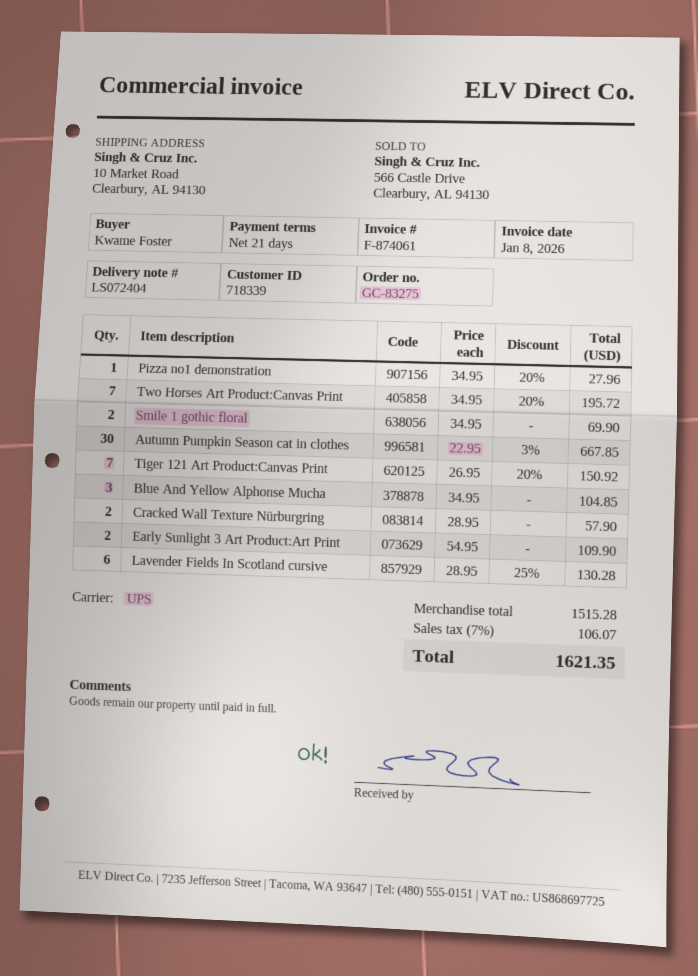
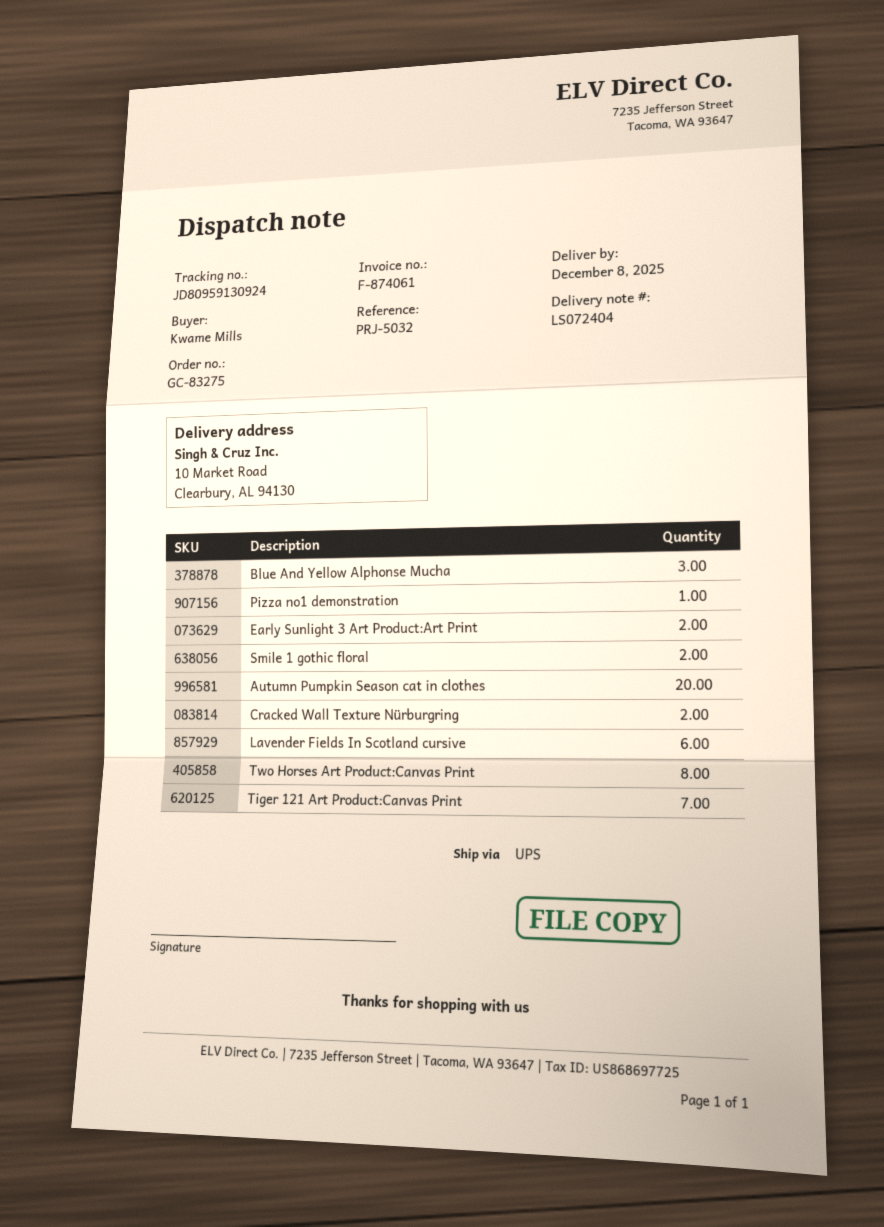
ordered by: Kwame Foster -> Kwame Mills
Two Horses Art Product:Canvas Print: 7 -> 8
Autumn Pumpkin Season cat in clothes: 30 -> 20

